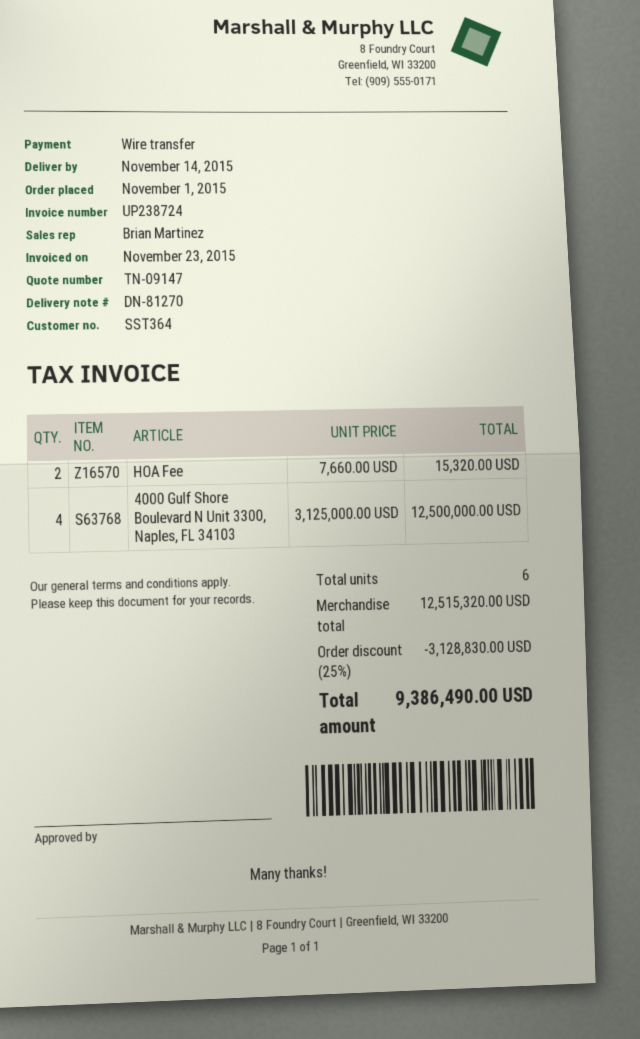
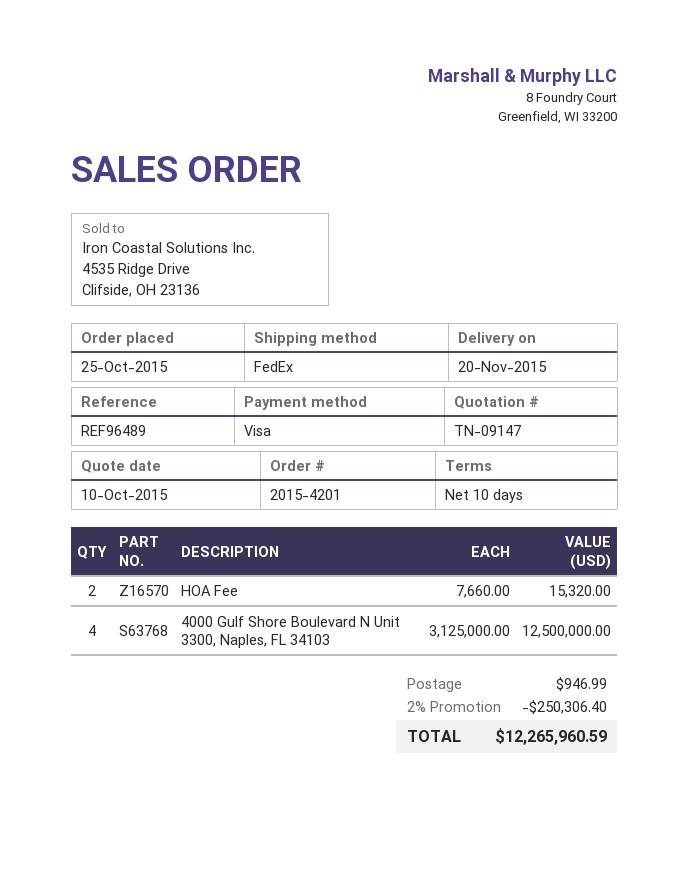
order date: 2015-11-01 -> 2015-10-25
delivery date: 2015-11-14 -> 2015-11-20
payment method: bank transfer -> Visa
discount: 25% = 3128830.00 -> 2% = 250306.40
shipping: none -> 946.99
total: 9386490.00 -> 12265960.59

